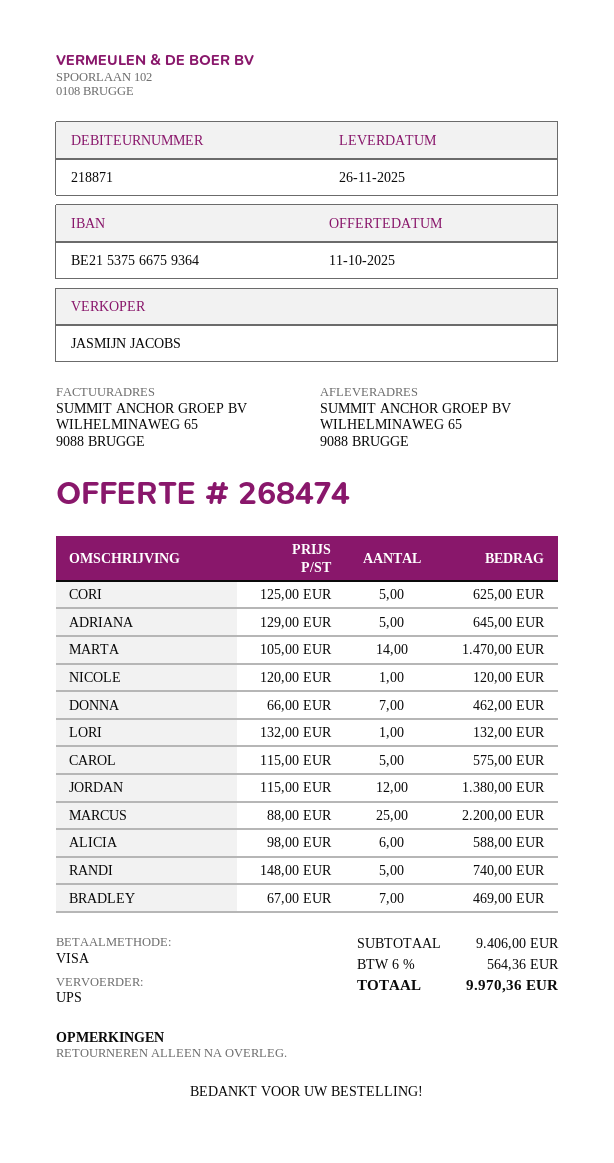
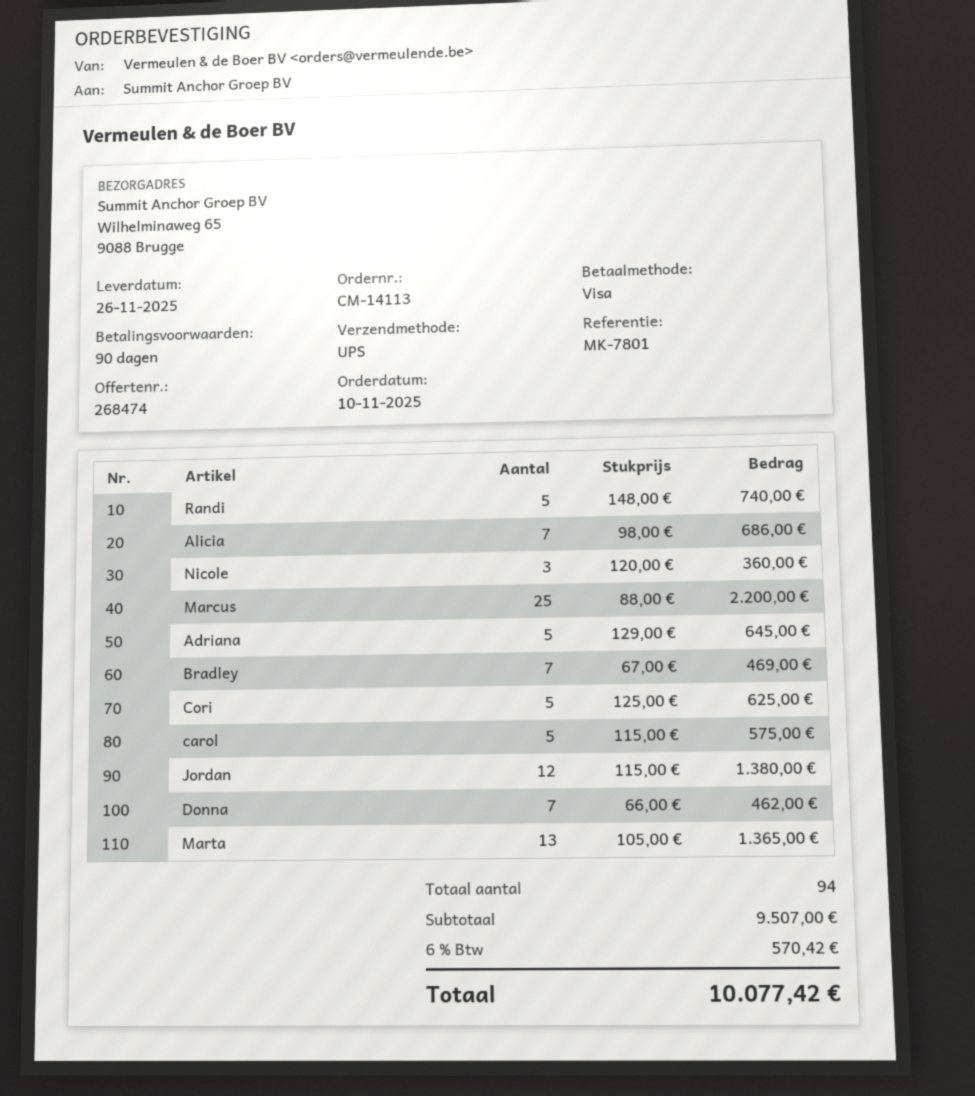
MARTA: 14 x 105.00 = 1470.00 -> 13 x 105.00 = 1365.00
NICOLE: 1 x 120.00 = 120.00 -> 3 x 120.00 = 360.00
LORI: 1 x 132.00 = 132.00 -> none
ALICIA: 6 x 98.00 = 588.00 -> 7 x 98.00 = 686.00
subtotal: 9406.00 -> 9507.00
tax: 6% = 564.36 -> 6% = 570.42
total: 9970.36 -> 10077.42

